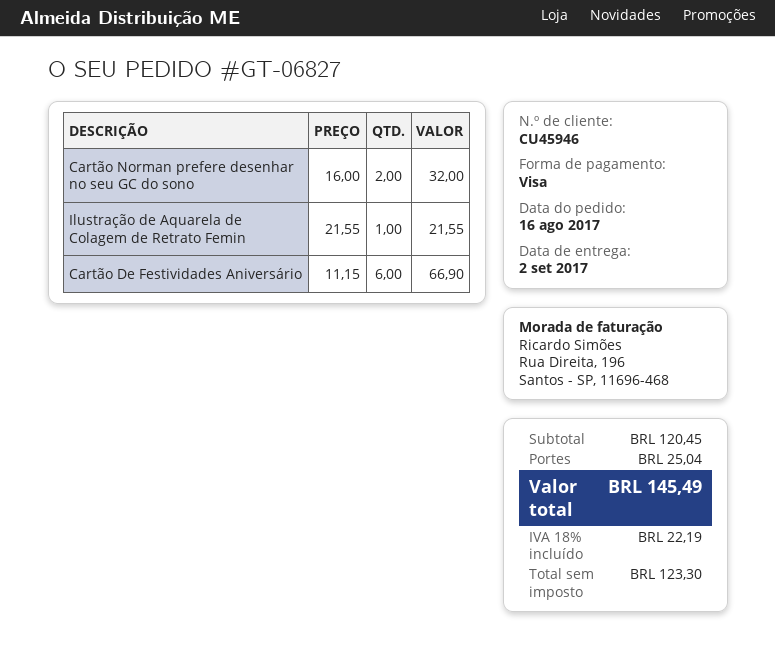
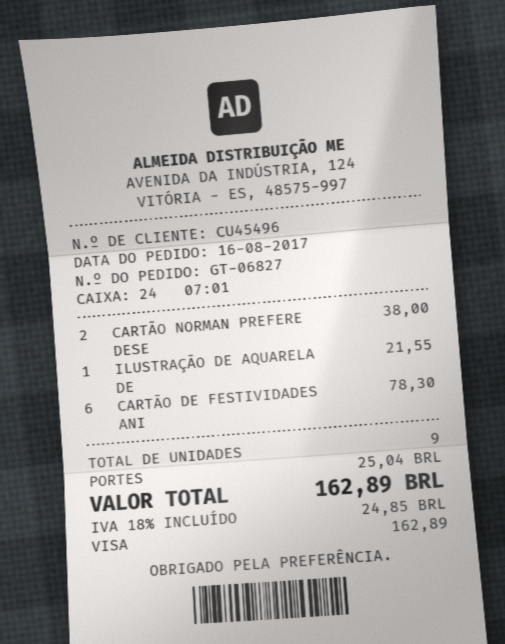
customer number: CU45946 -> CU45496
Cartão Norman prefere desenhar no seu GC do sono: 2 for 32.00 -> 2 for 38.00
Cartão De Festividades Aniversário: 6 for 66.90 -> 6 for 78.30
tax: 18% = 22.19 -> 18% = 24.85
total: 145.49 -> 162.89

